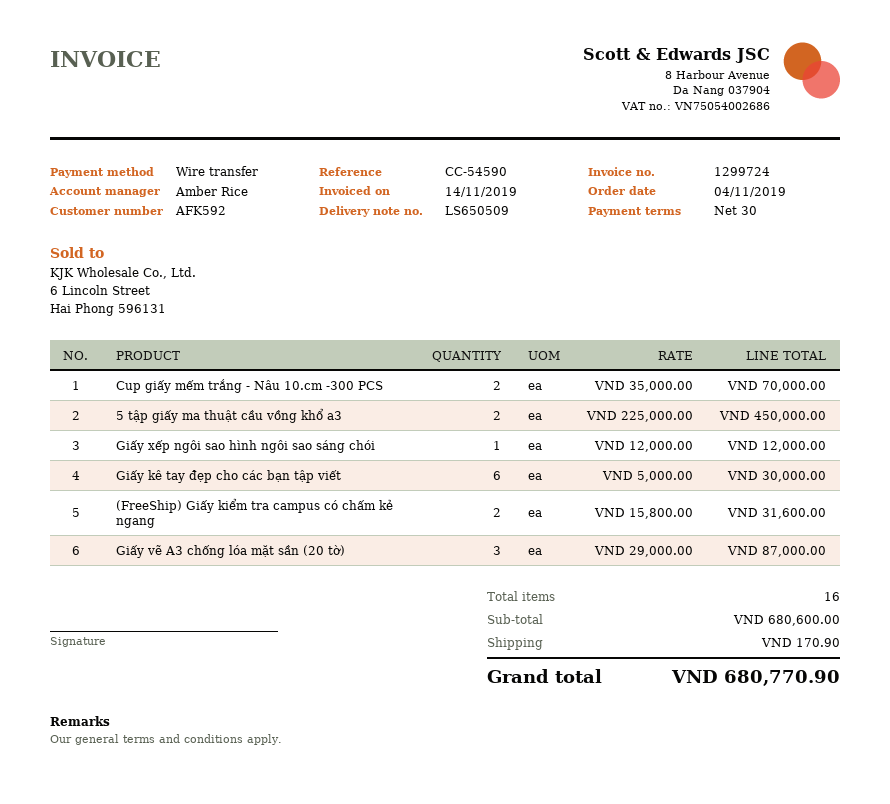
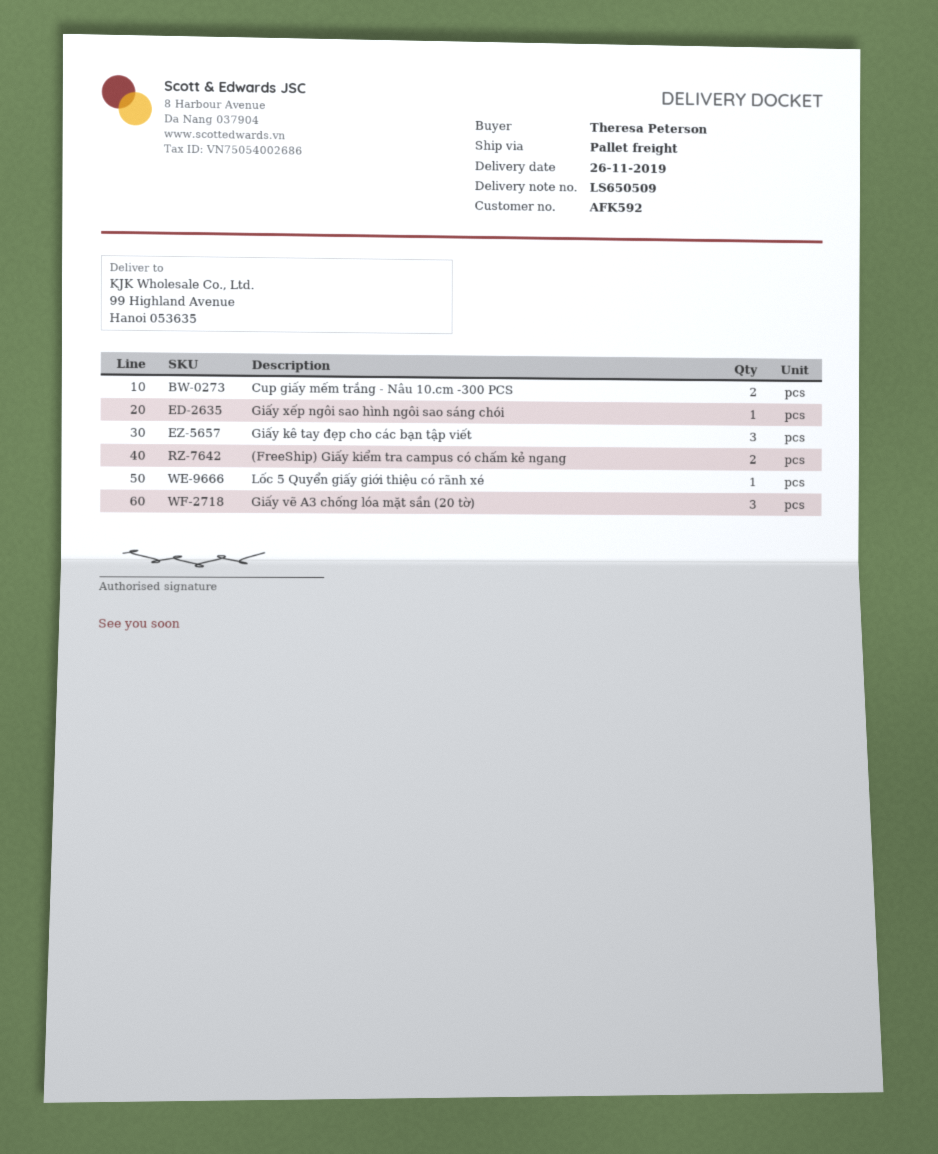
5 tập giấy ma thuật cầu vồng khổ a3: 2 -> none
Giấy kê tay đẹp cho các bạn tập viết: 6 -> 3
Lốc 5 Quyển giấy giới thiệu có rãnh xé: none -> 1

